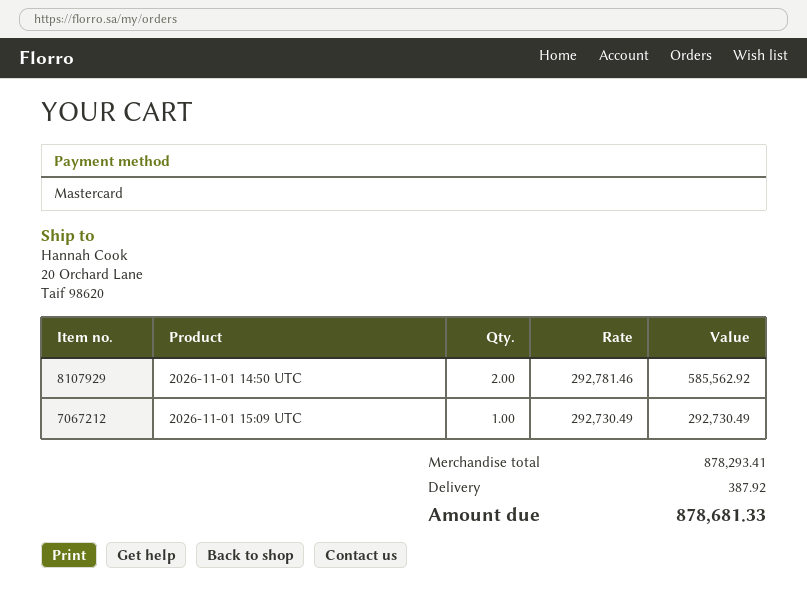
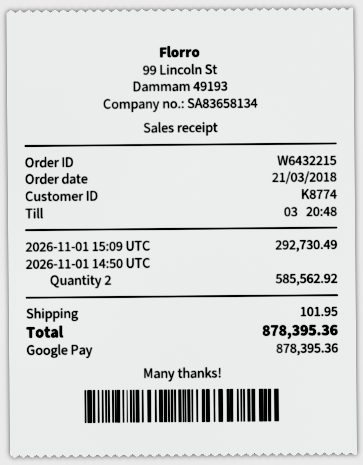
payment method: Mastercard -> Google Pay
shipping: 387.92 -> 101.95
total: 878681.33 -> 878395.36

